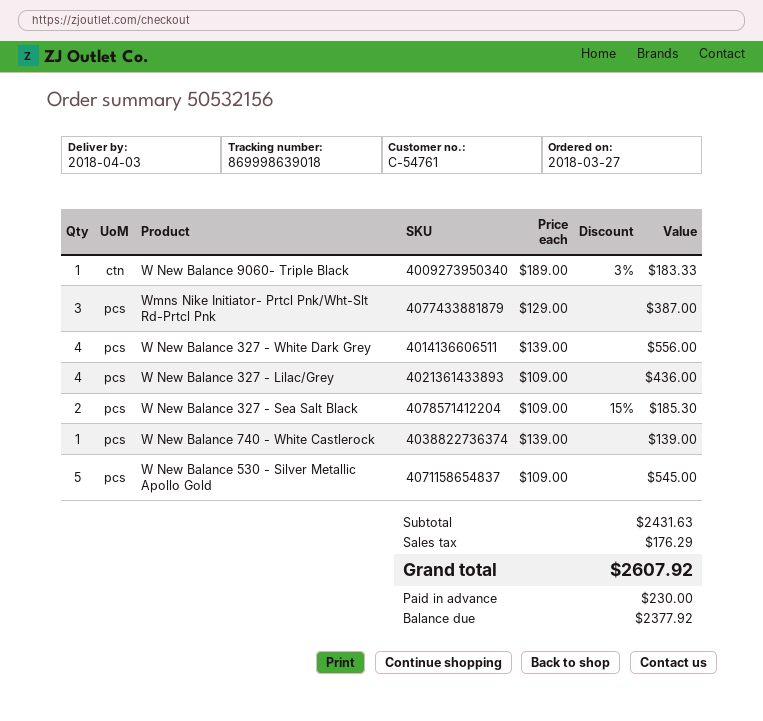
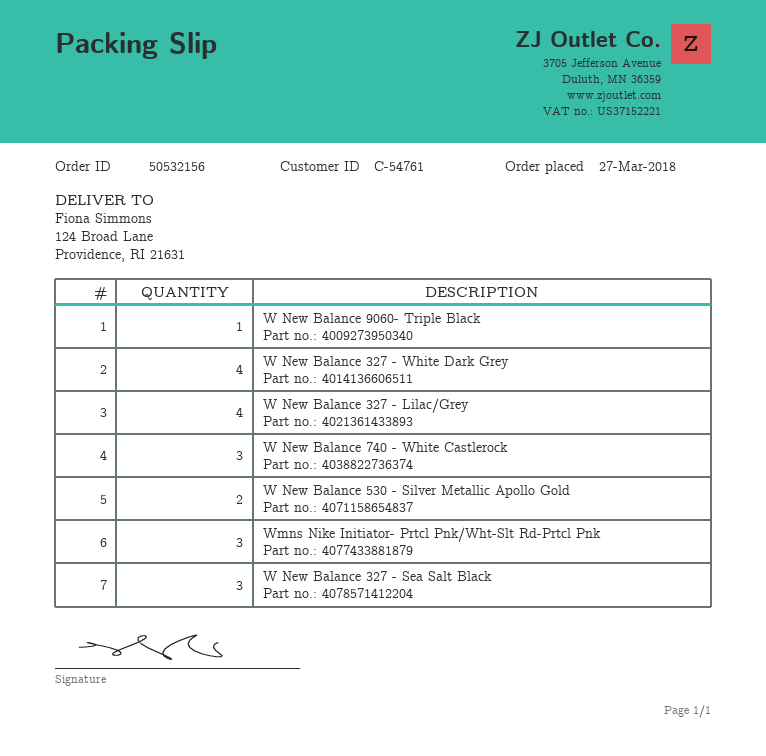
W New Balance 327 - Sea Salt Black: 2 -> 3
W New Balance 740 - White Castlerock: 1 -> 3
W New Balance 530 - Silver Metallic Apollo Gold: 5 -> 2

